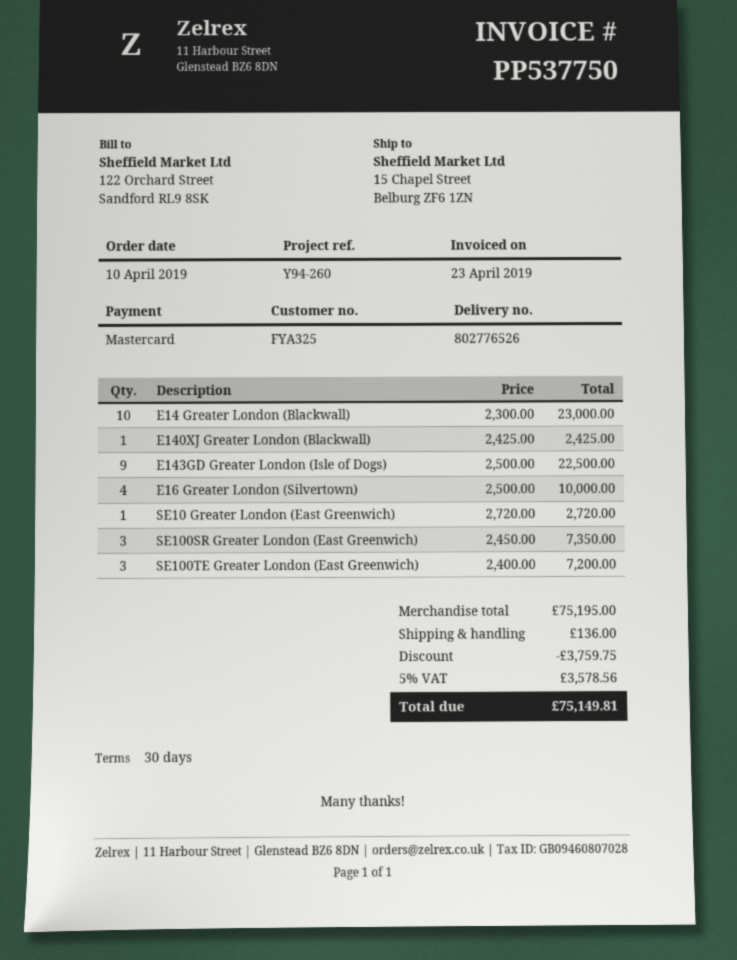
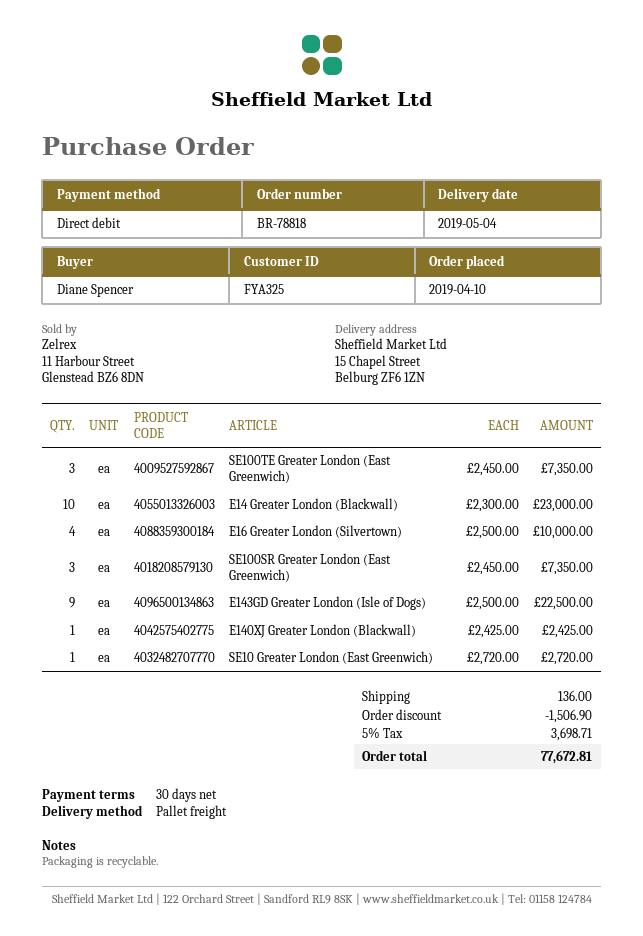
payment method: Mastercard -> direct debit
SE100TE Greater London (East Greenwich): 3 x 2400.00 = 7200.00 -> 3 x 2450.00 = 7350.00
discount: 3759.75 -> 1506.90
tax: 5% = 3578.56 -> 5% = 3698.71
total: 75149.81 -> 77672.81

